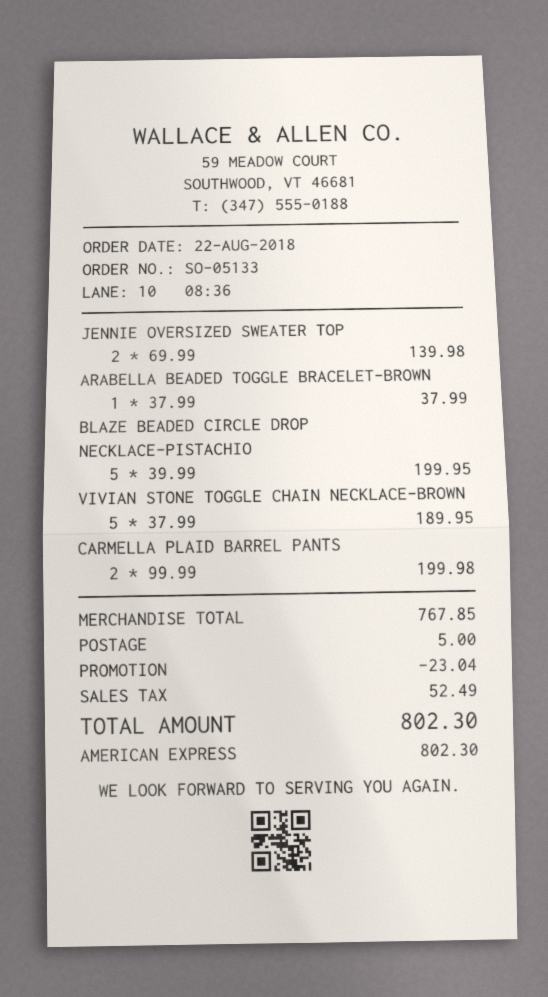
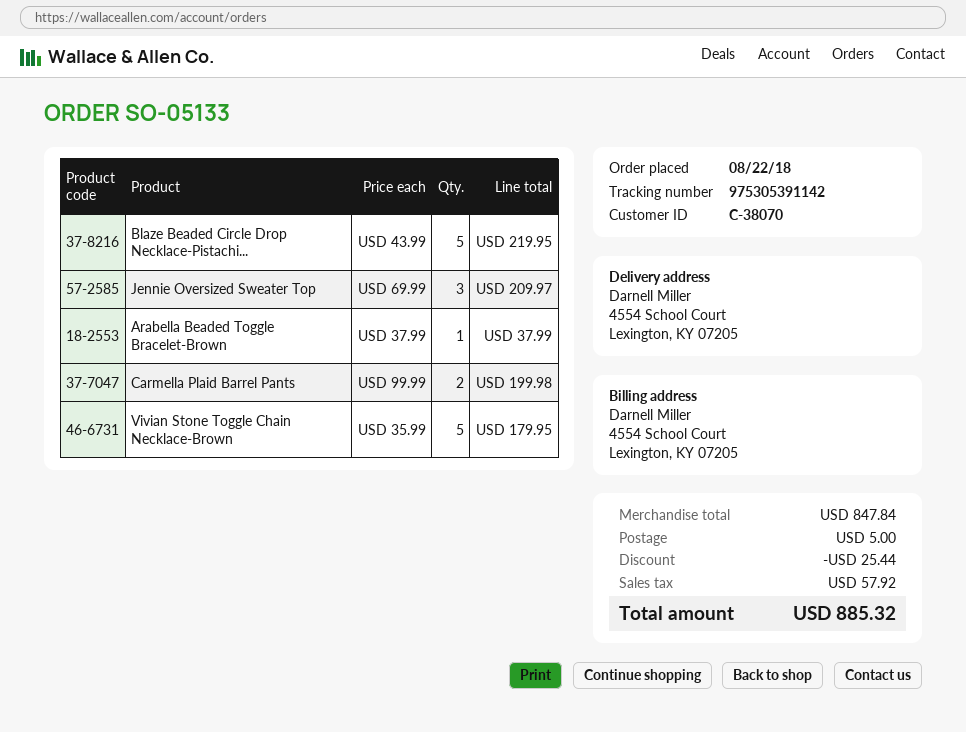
JENNIE OVERSIZED SWEATER TOP: 2 x 69.99 = 139.98 -> 3 x 69.99 = 209.97
BLAZE BEADED CIRCLE DROP NECKLACE-PISTACHIO: 5 x 39.99 = 199.95 -> 5 x 43.99 = 219.95
VIVIAN STONE TOGGLE CHAIN NECKLACE-BROWN: 5 x 37.99 = 189.95 -> 5 x 35.99 = 179.95
subtotal: 767.85 -> 847.84
discount: 23.04 -> 25.44
tax: 52.49 -> 57.92
total: 802.30 -> 885.32

